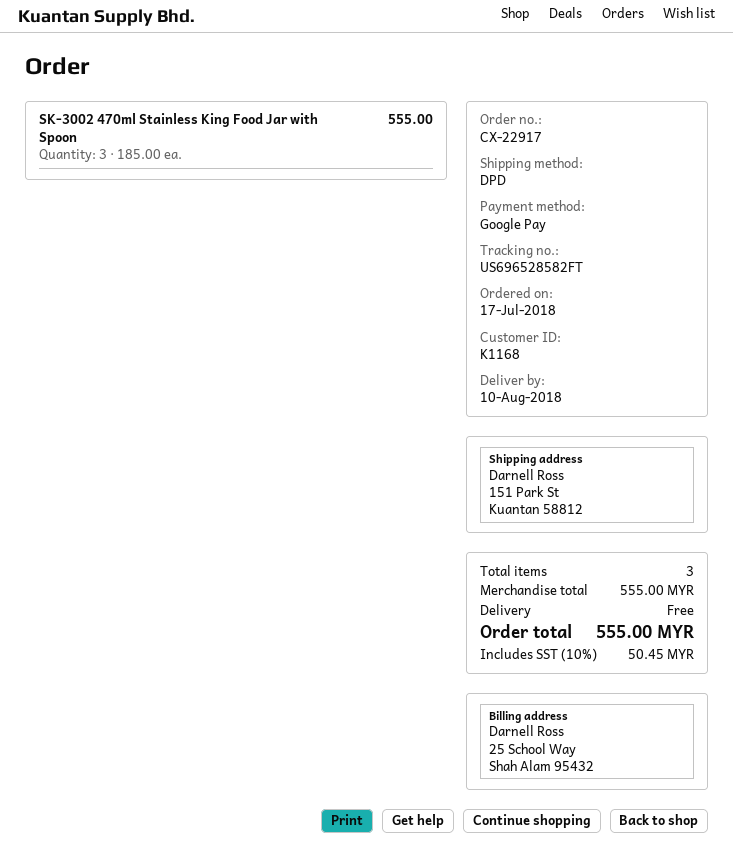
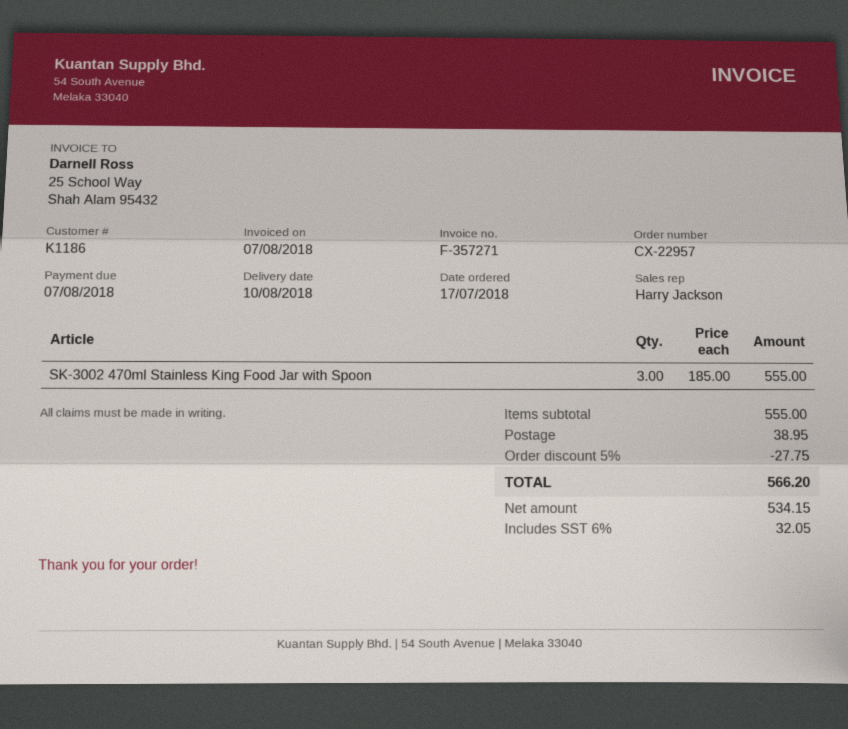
order number: CX-22917 -> CX-22957
customer number: K1168 -> K1186
discount: none -> 5% = 27.75
shipping: 0.00 -> 38.95
tax: 10% = 50.45 -> 6% = 32.05
total: 555.00 -> 566.20

